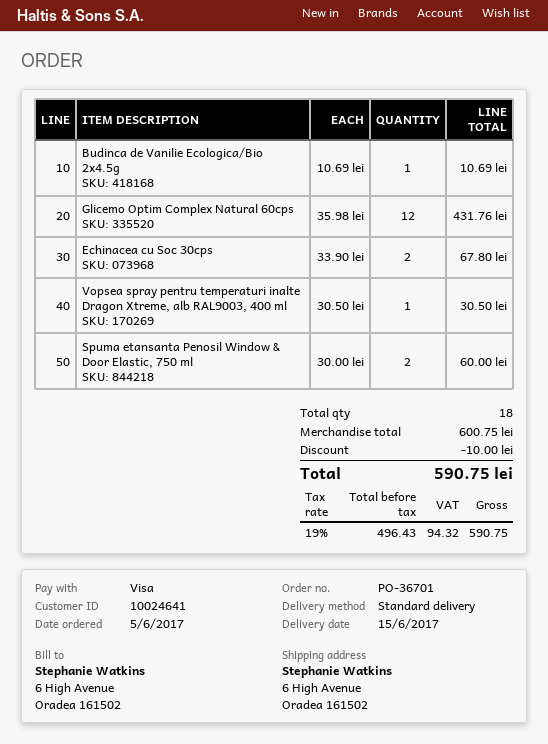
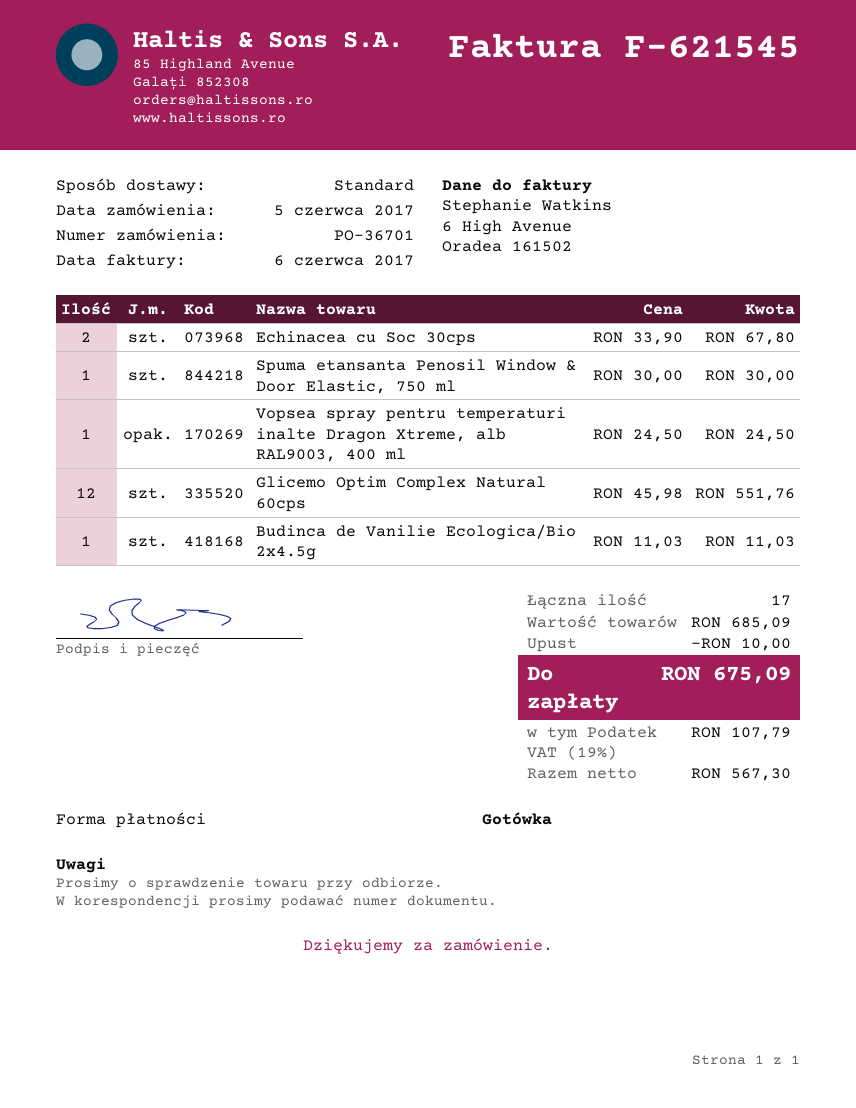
payment method: Visa -> cash
Budinca de Vanilie Ecologica/Bio 2x4.5g: 1 x 10.69 = 10.69 -> 1 x 11.03 = 11.03
Glicemo Optim Complex Natural 60cps: 12 x 35.98 = 431.76 -> 12 x 45.98 = 551.76
Vopsea spray pentru temperaturi inalte Dragon Xtreme, alb RAL9003, 400 ml: 1 x 30.50 = 30.50 -> 1 x 24.50 = 24.50
Spuma etansanta Penosil Window & Door Elastic, 750 ml: 2 x 30.00 = 60.00 -> 1 x 30.00 = 30.00
total quantity: 18 -> 17
subtotal: 600.75 -> 685.09
net: 496.43 -> 567.30
tax: 19% = 94.32 -> 19% = 107.79
total: 590.75 -> 675.09

